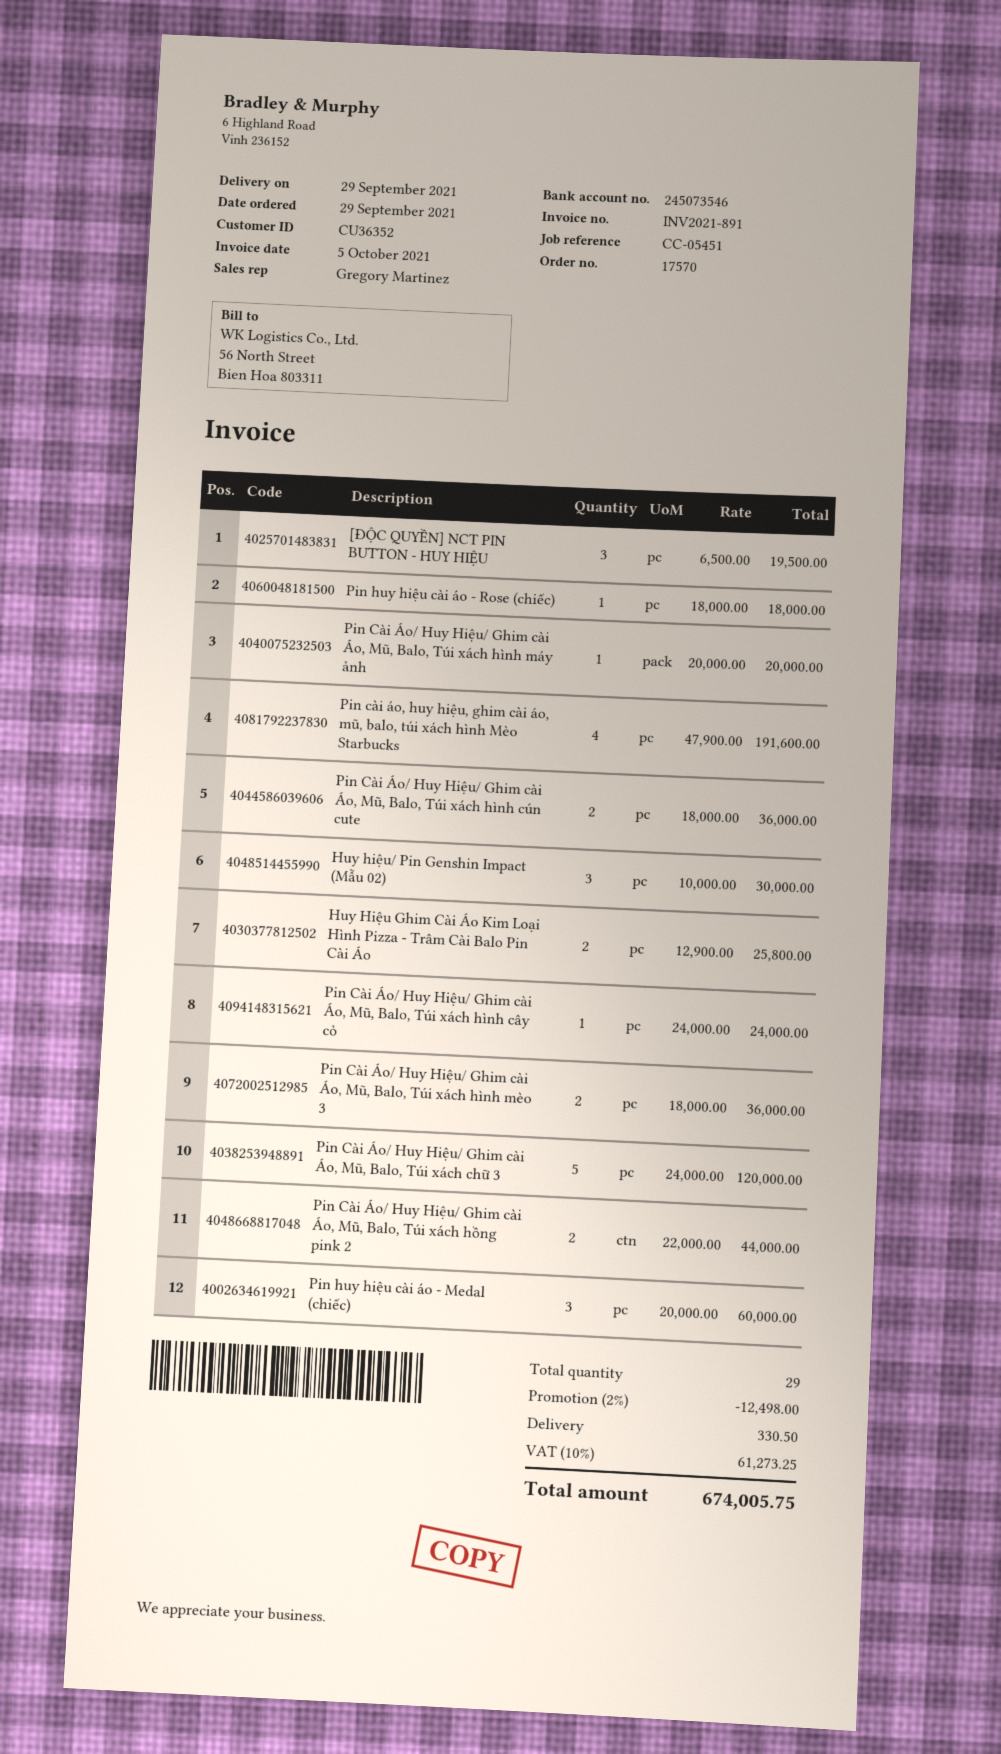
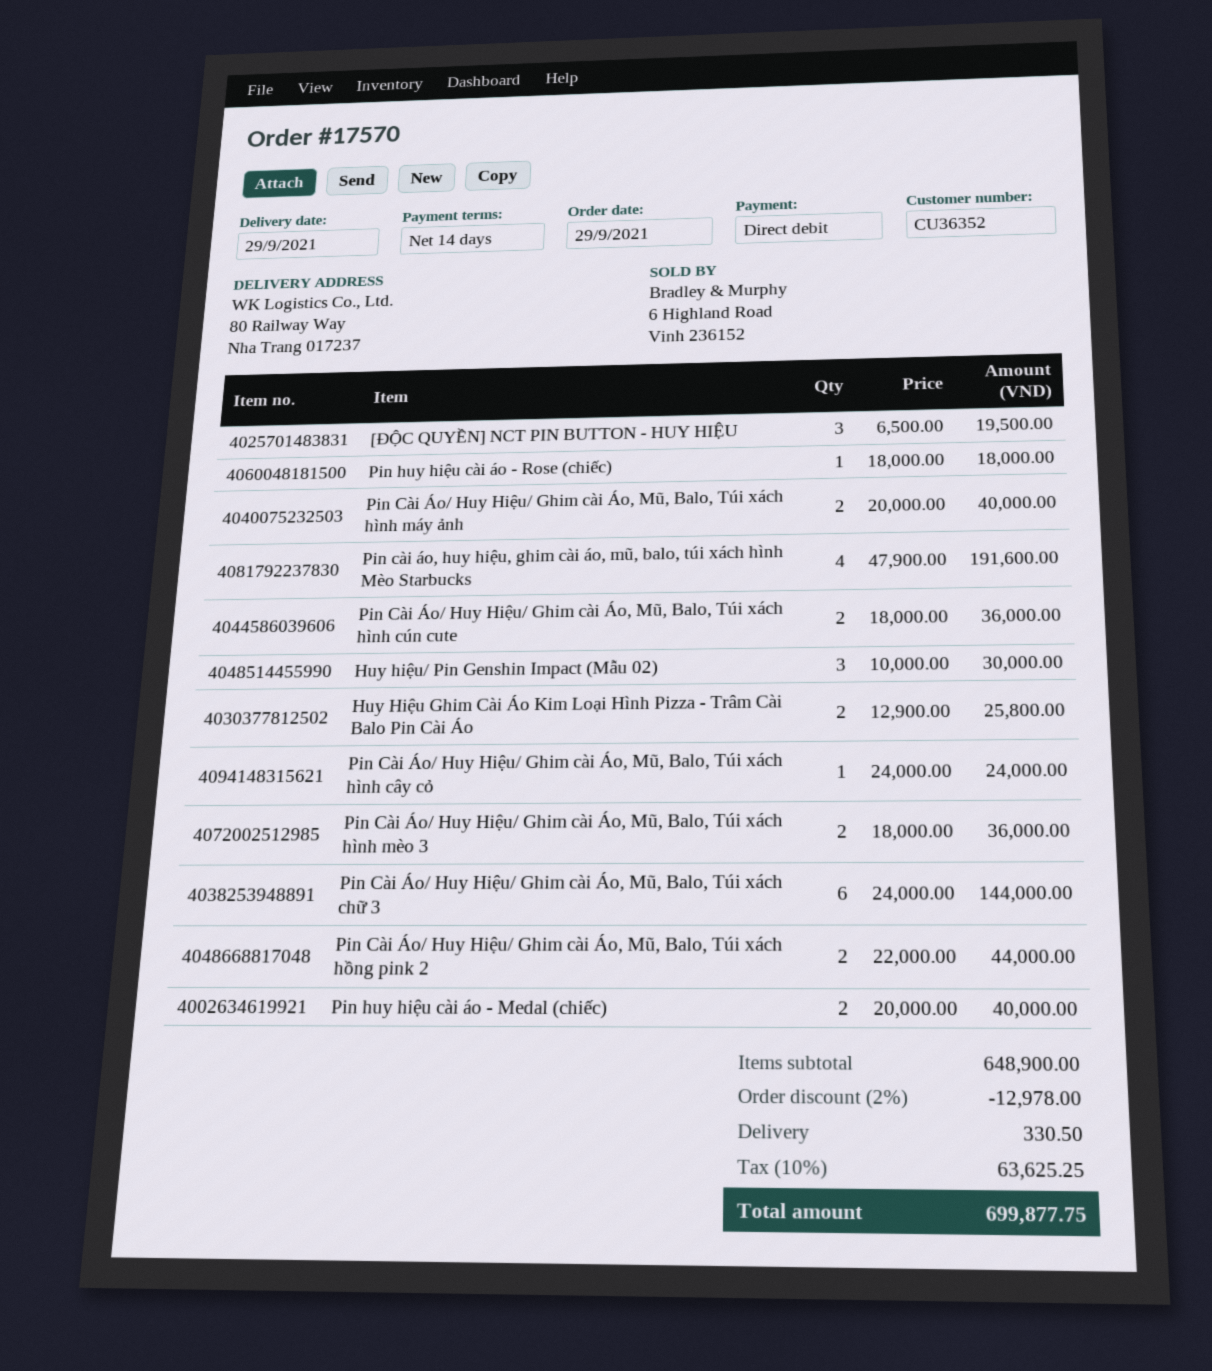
Pin Cài Áo/ Huy Hiệu/ Ghim cài Áo, Mũ, Balo, Túi xách hình máy ảnh: 1 x 20000.00 = 20000.00 -> 2 x 20000.00 = 40000.00
Pin Cài Áo/ Huy Hiệu/ Ghim cài Áo, Mũ, Balo, Túi xách chữ 3: 5 x 24000.00 = 120000.00 -> 6 x 24000.00 = 144000.00
Pin huy hiệu cài áo - Medal (chiếc): 3 x 20000.00 = 60000.00 -> 2 x 20000.00 = 40000.00
discount: 2% = 12498.00 -> 2% = 12978.00
tax: 10% = 61273.25 -> 10% = 63625.25
total: 674005.75 -> 699877.75

